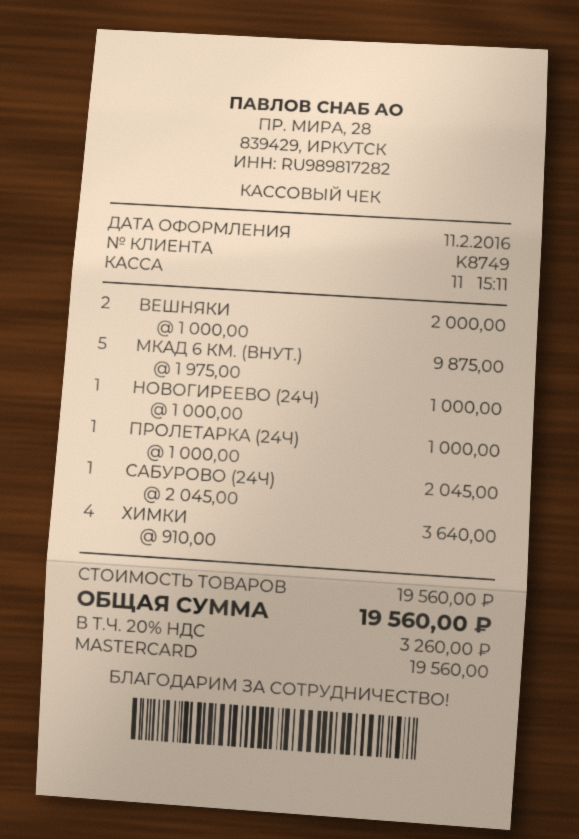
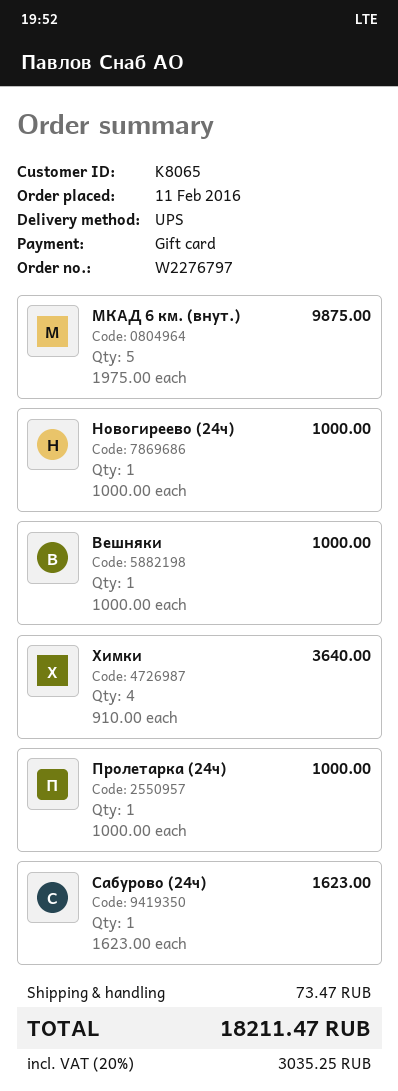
customer number: K8749 -> K8065
payment method: Mastercard -> gift card
ВЕШНЯКИ: 2 x 1000.00 = 2000.00 -> 1 x 1000.00 = 1000.00
САБУРОВО (24Ч): 1 x 2045.00 = 2045.00 -> 1 x 1623.00 = 1623.00
shipping: none -> 73.47
tax: 20% = 3260.00 -> 20% = 3035.25
total: 19560.00 -> 18211.47

